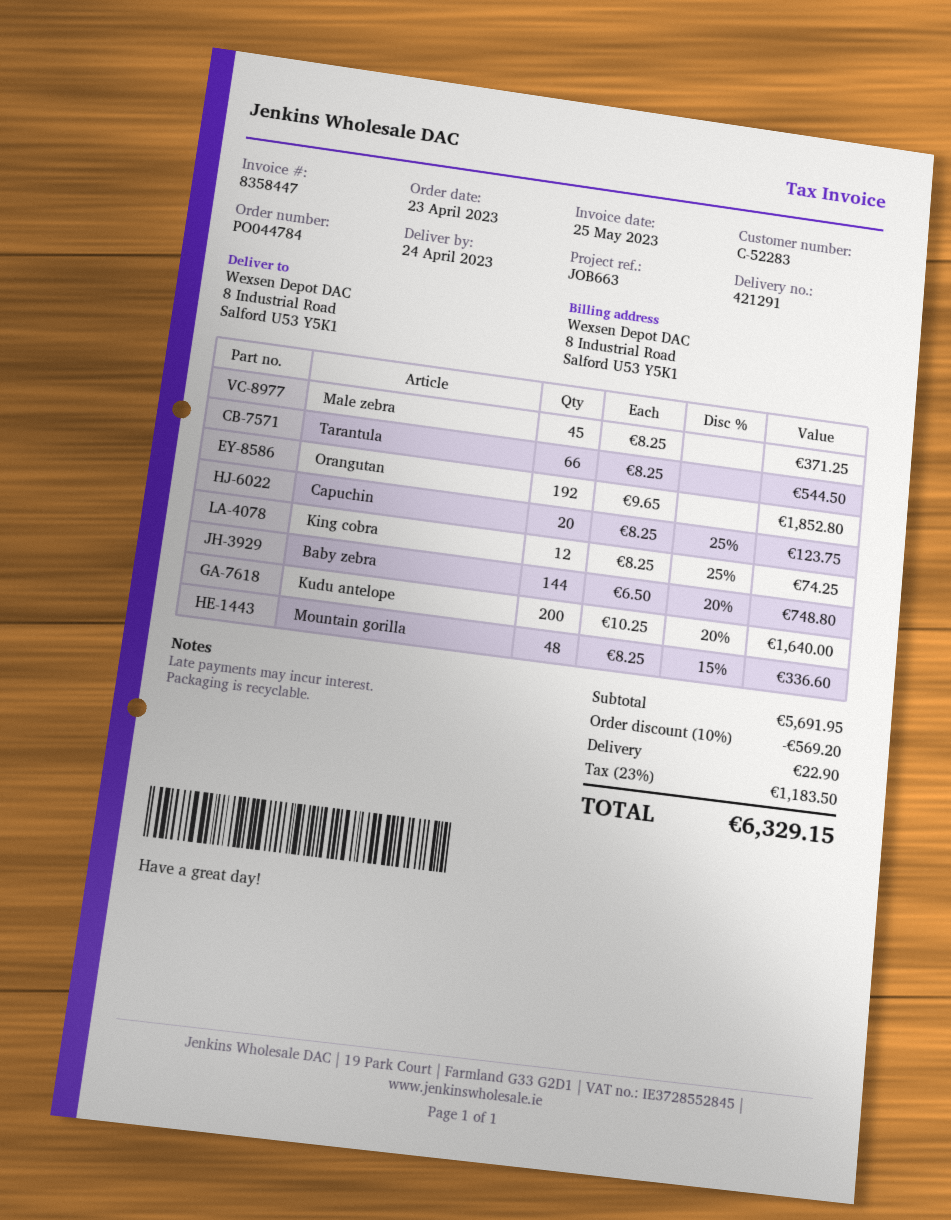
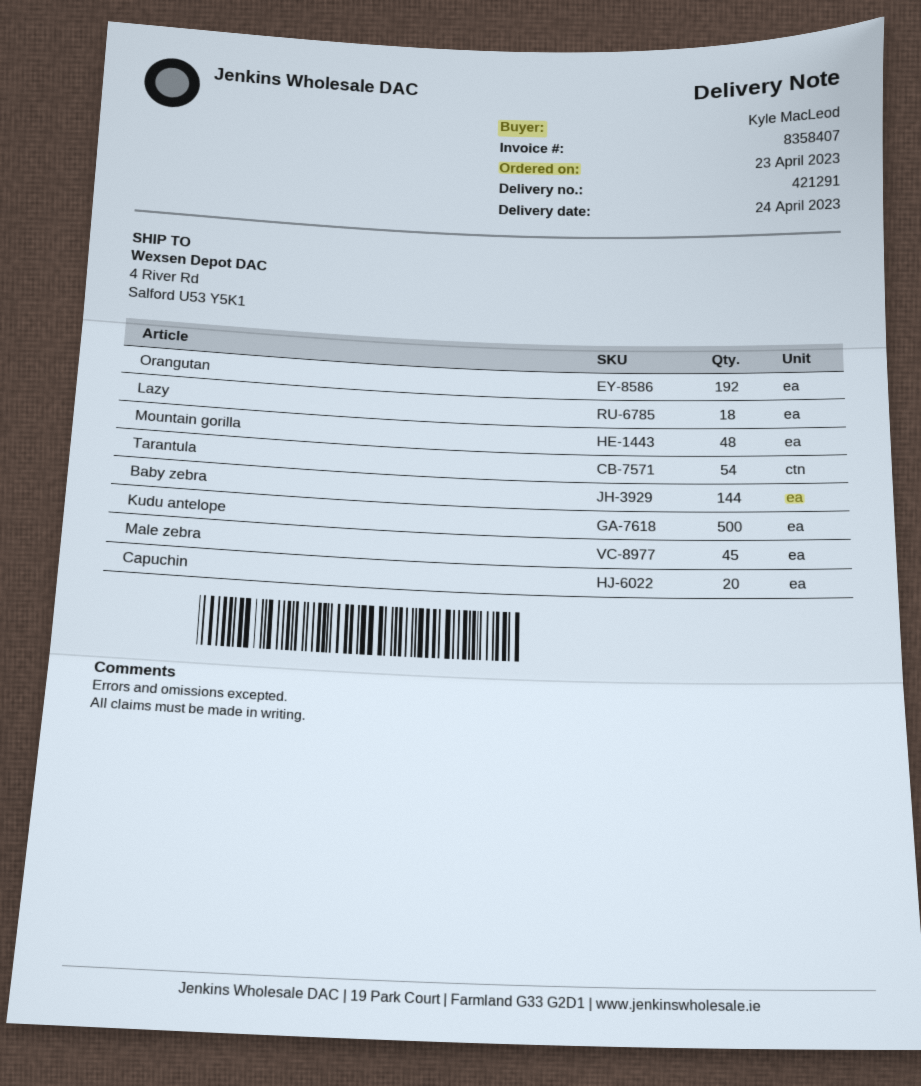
invoice number: 8358447 -> 8358407
ship to: 8 Industrial Road, Salford U53 Y5K1 -> 4 River Rd, Salford U53 Y5K1
Tarantula: 66 -> 54
King cobra: 12 -> none
Kudu antelope: 200 -> 500
Lazy: none -> 18

